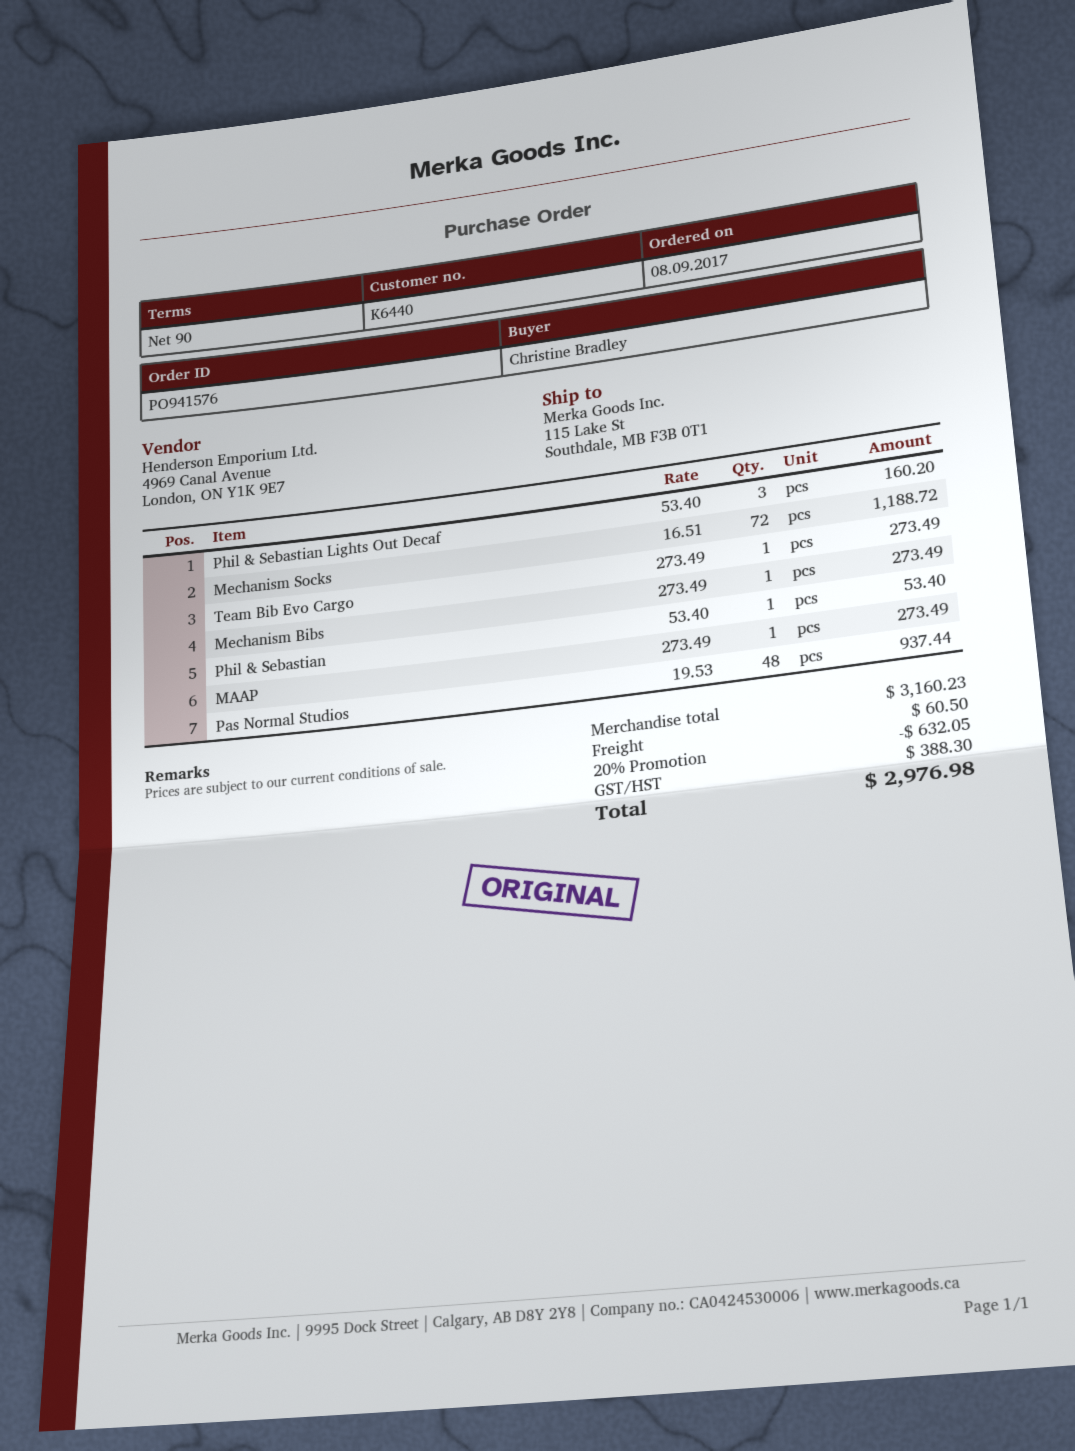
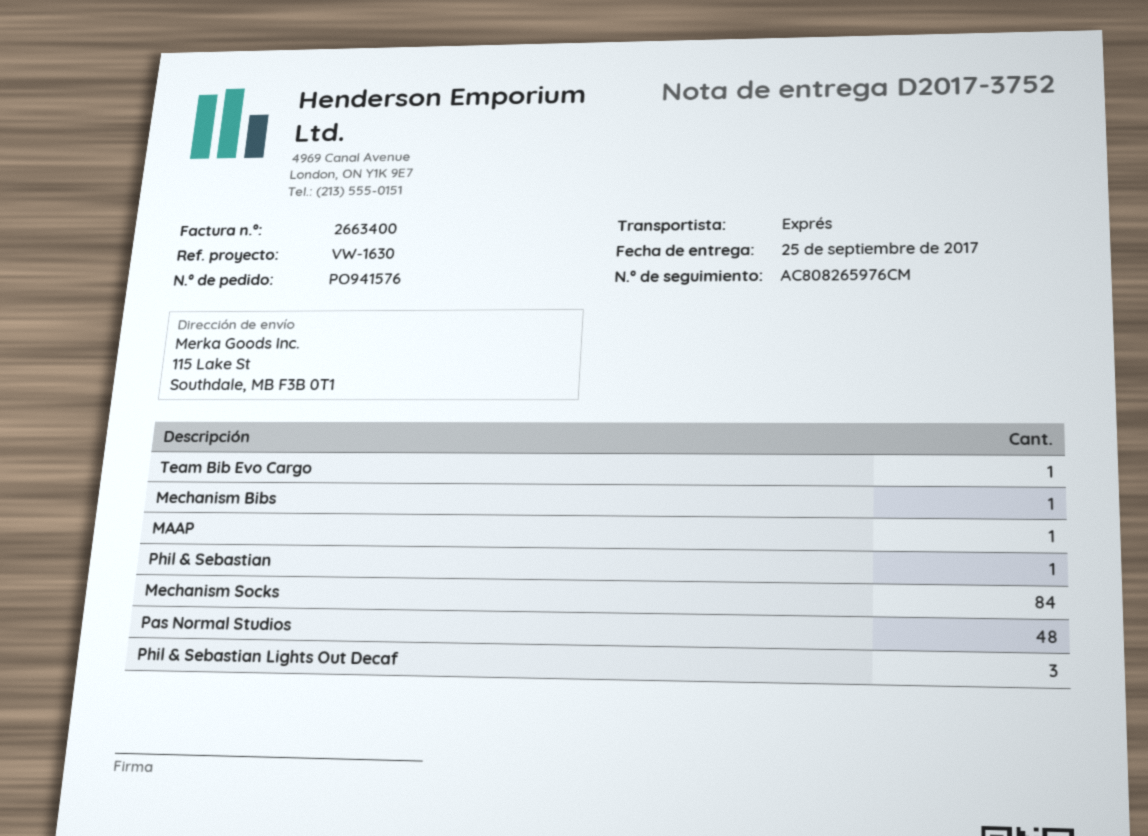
Mechanism Socks: 72 -> 84

